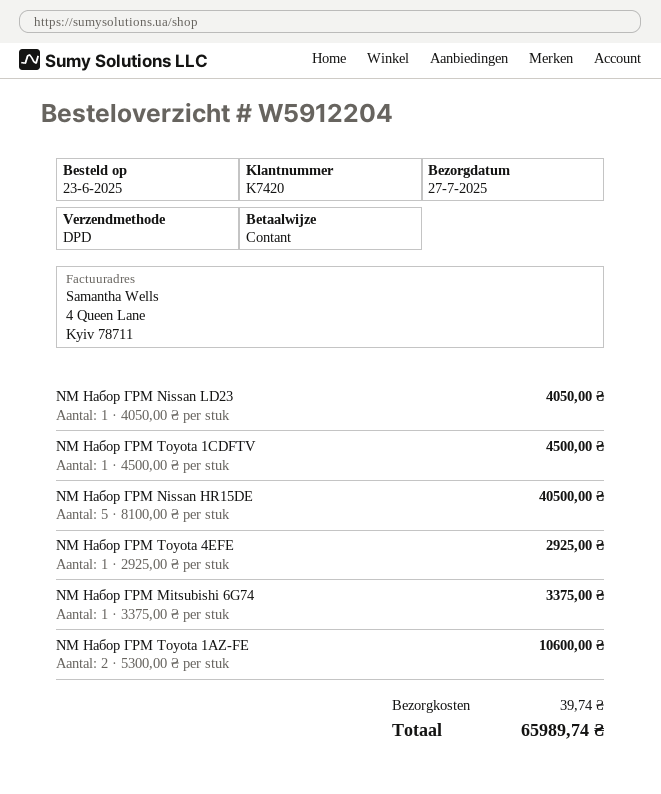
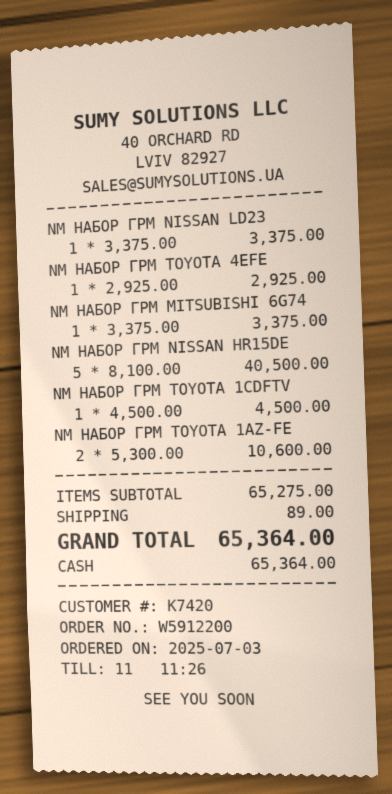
order number: W5912204 -> W5912200
order date: 2025-06-23 -> 2025-07-03
NM Набор ГРМ Nissan LD23: 1 x 4050.00 = 4050.00 -> 1 x 3375.00 = 3375.00
shipping: 39.74 -> 89.00
total: 65989.74 -> 65364.00

